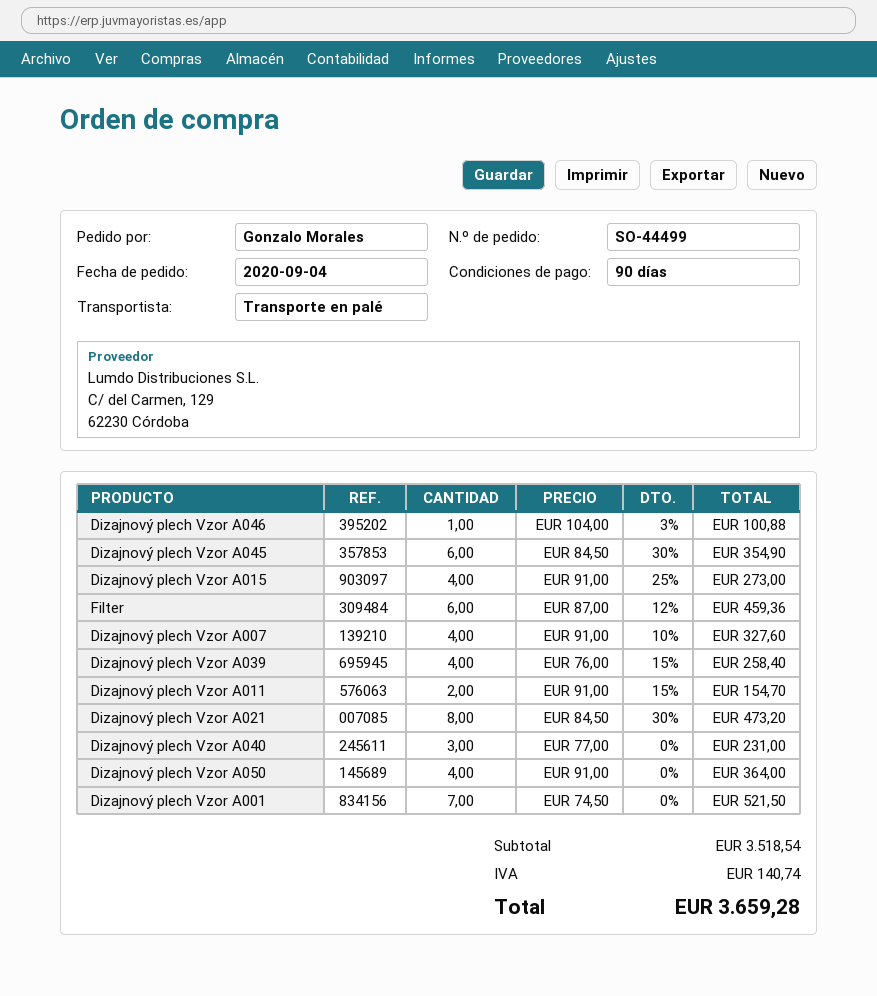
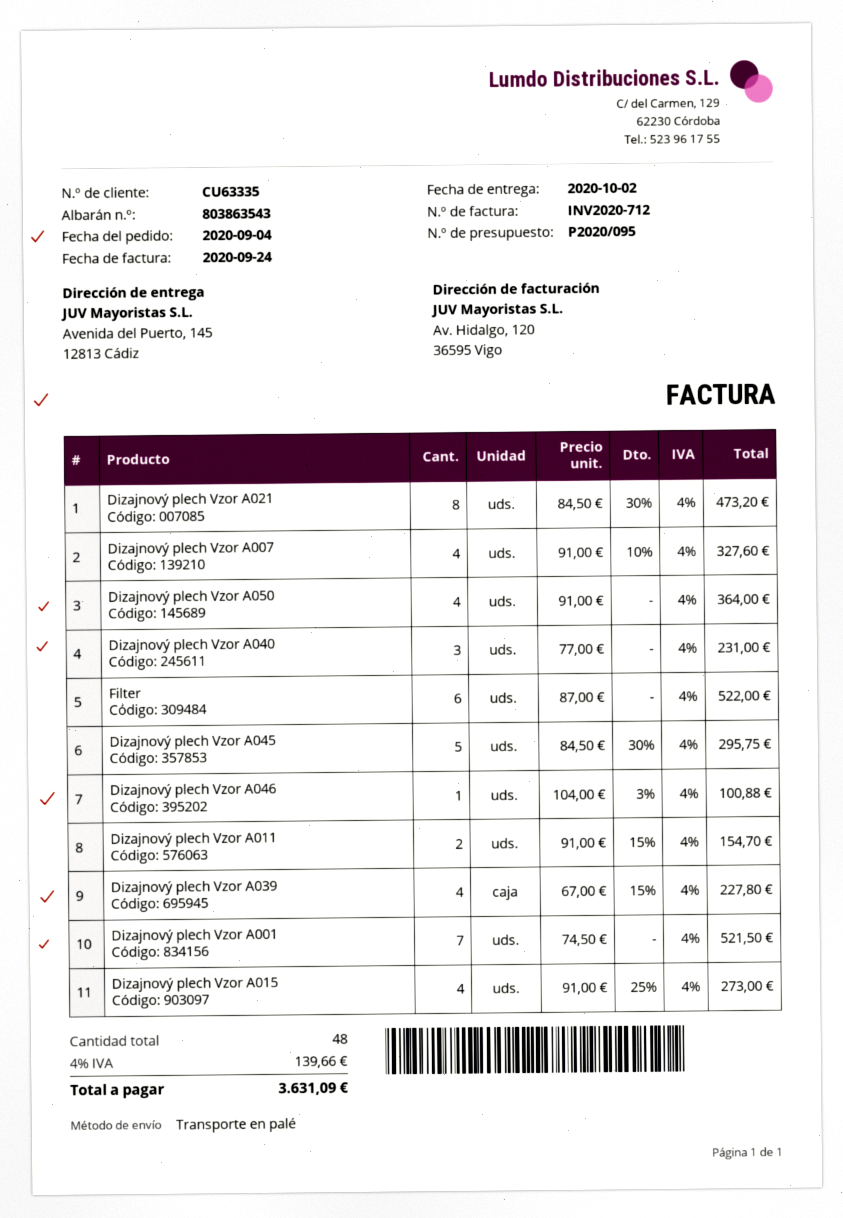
Dizajnový plech Vzor A045: 6 x 84.50 - 30% = 354.90 -> 5 x 84.50 - 30% = 295.75
Filter: 6 x 87.00 - 12% = 459.36 -> 6 x 87.00 = 522.00
Dizajnový plech Vzor A039: 4 x 76.00 - 15% = 258.40 -> 4 x 67.00 - 15% = 227.80
tax: 140.74 -> 139.66
total: 3659.28 -> 3631.09

